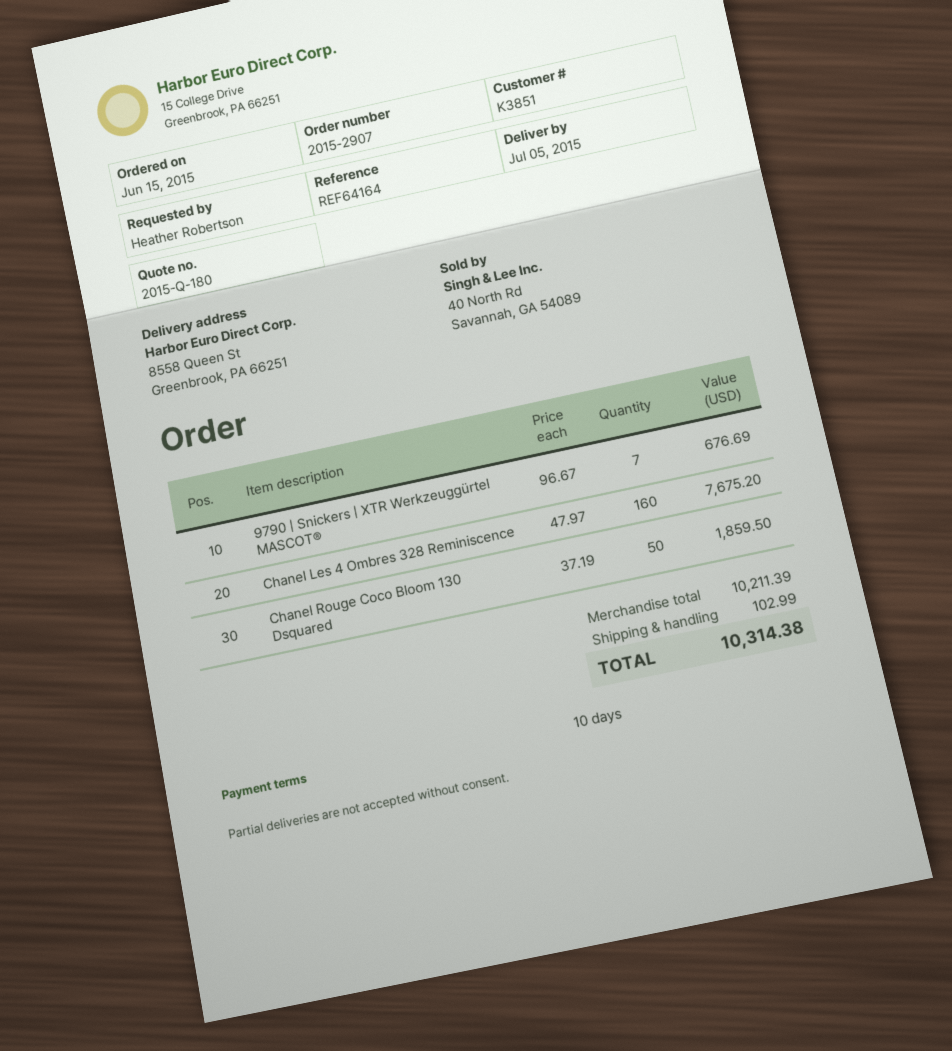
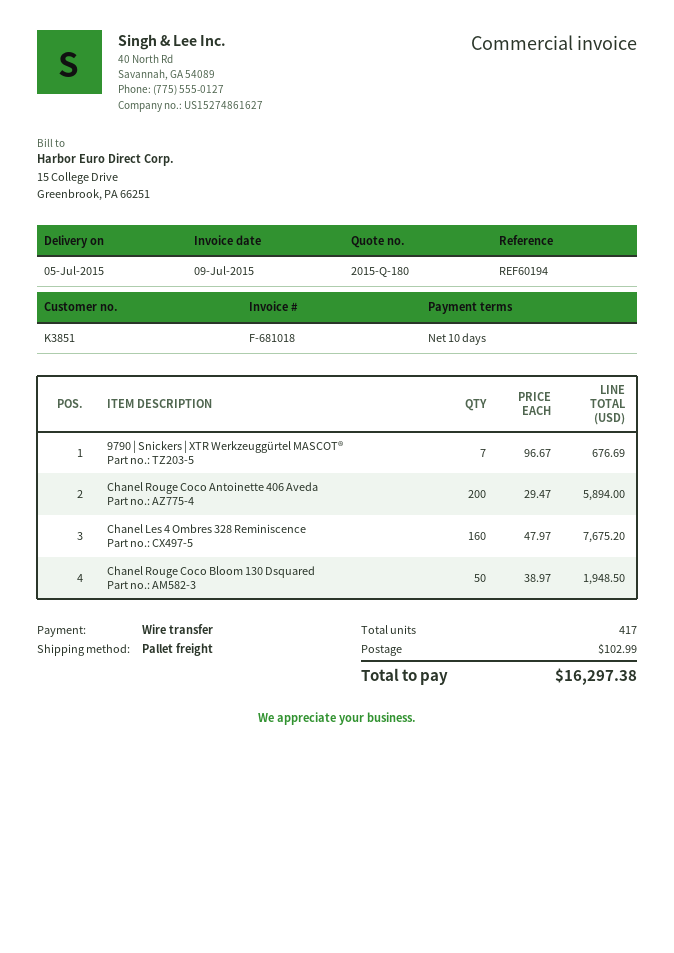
reference: REF64164 -> REF60194
Chanel Rouge Coco Bloom 130 Dsquared: 50 x 37.19 = 1859.50 -> 50 x 38.97 = 1948.50
Chanel Rouge Coco Antoinette 406 Aveda: none -> 200 x 29.47 = 5894.00
total: 10314.38 -> 16297.38

